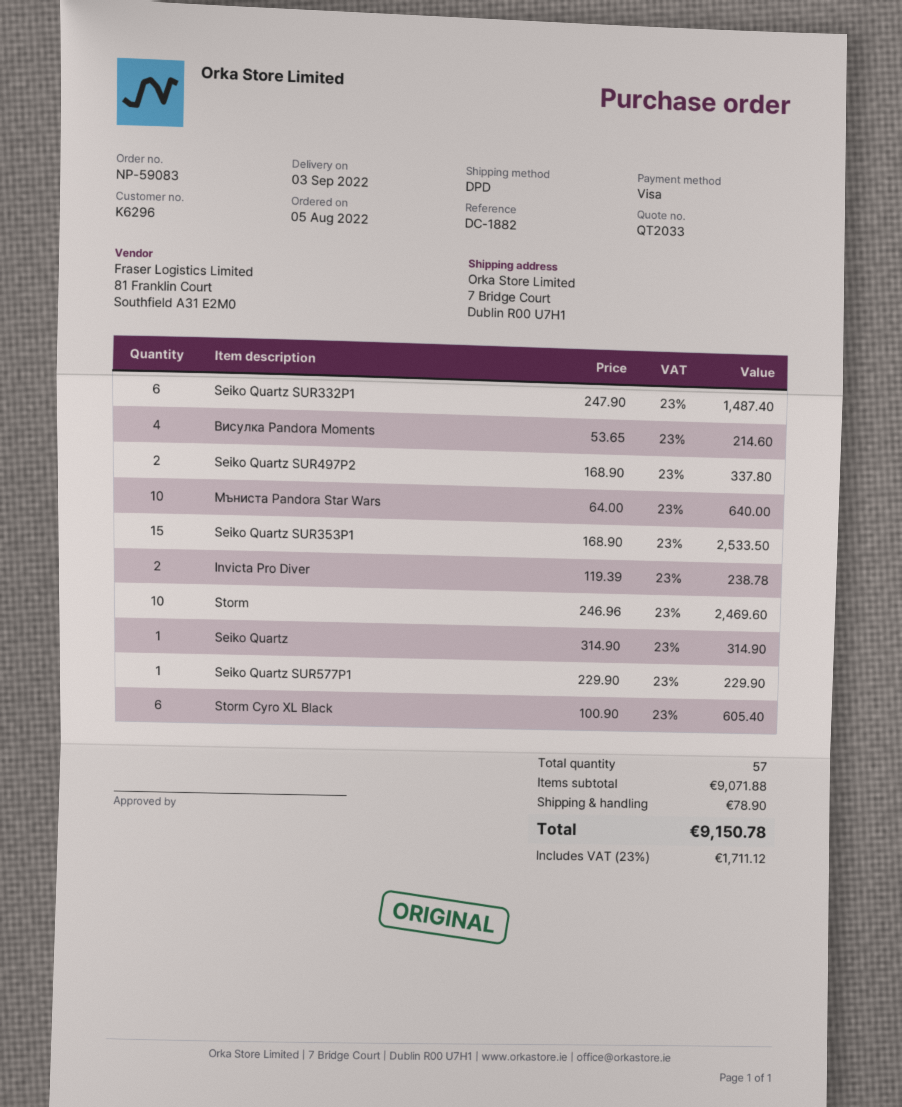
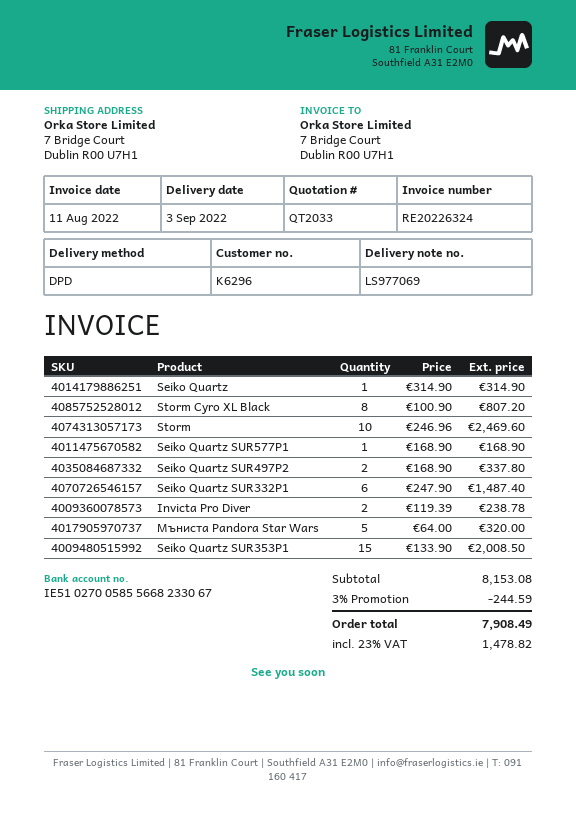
Висулка Pandora Moments: 4 x 53.65 = 214.60 -> none
Мъниста Pandora Star Wars: 10 x 64.00 = 640.00 -> 5 x 64.00 = 320.00
Seiko Quartz SUR353P1: 15 x 168.90 = 2533.50 -> 15 x 133.90 = 2008.50
Seiko Quartz SUR577P1: 1 x 229.90 = 229.90 -> 1 x 168.90 = 168.90
Storm Cyro XL Black: 6 x 100.90 = 605.40 -> 8 x 100.90 = 807.20
subtotal: 9071.88 -> 8153.08
discount: none -> 3% = 244.59
shipping: 78.90 -> none
tax: 23% = 1711.12 -> 23% = 1478.82
total: 9150.78 -> 7908.49

